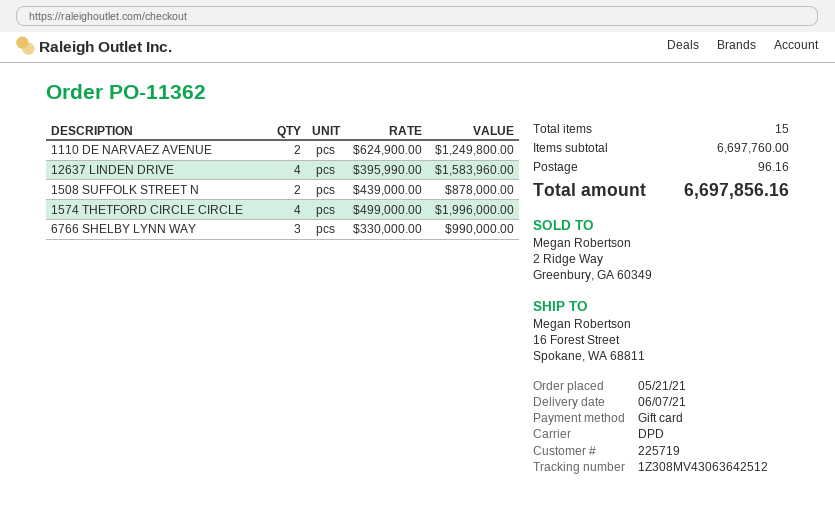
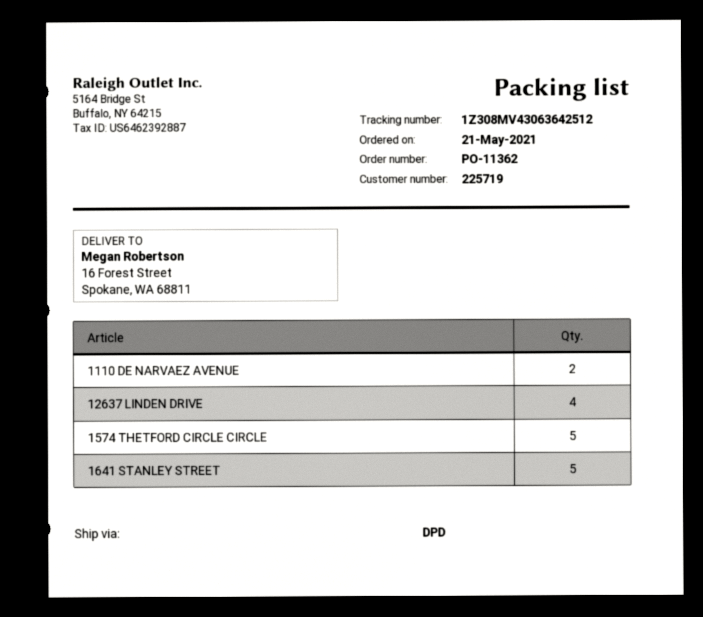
1508 SUFFOLK STREET N: 2 -> none
1574 THETFORD CIRCLE CIRCLE: 4 -> 5
6766 SHELBY LYNN WAY: 3 -> none
1641 STANLEY STREET: none -> 5

